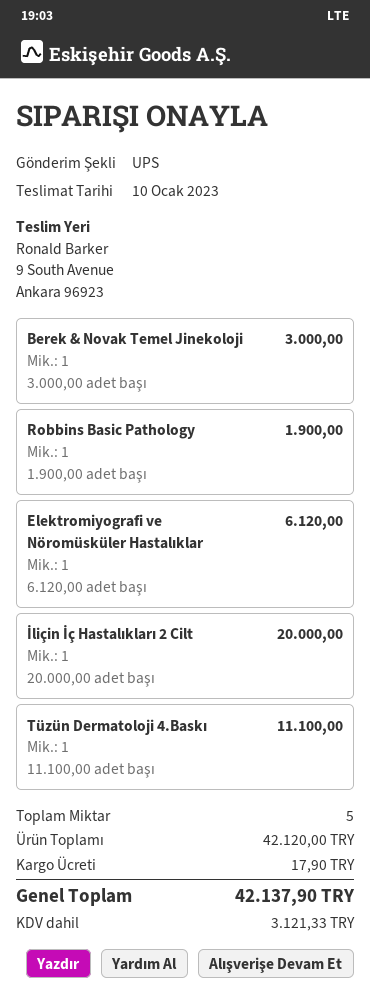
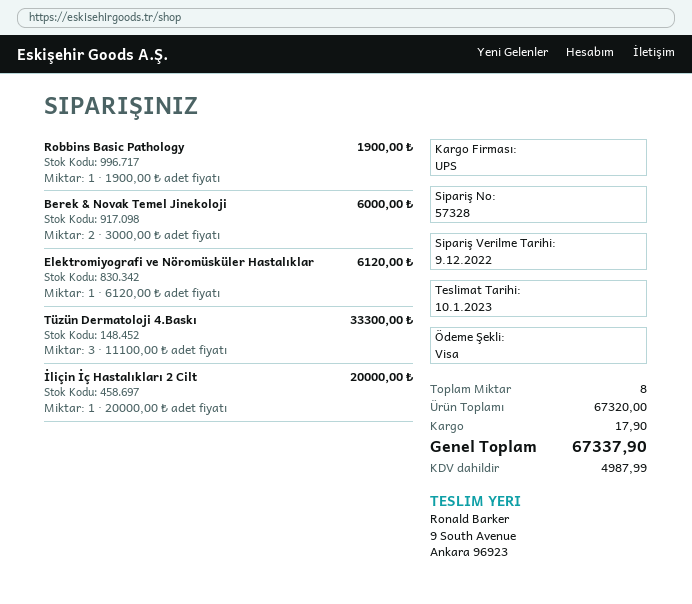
Berek & Novak Temel Jinekoloji: 1 x 3000.00 = 3000.00 -> 2 x 3000.00 = 6000.00
Tüzün Dermatoloji 4.Baskı: 1 x 11100.00 = 11100.00 -> 3 x 11100.00 = 33300.00
total quantity: 5 -> 8
subtotal: 42120.00 -> 67320.00
tax: 3121.33 -> 4987.99
total: 42137.90 -> 67337.90

